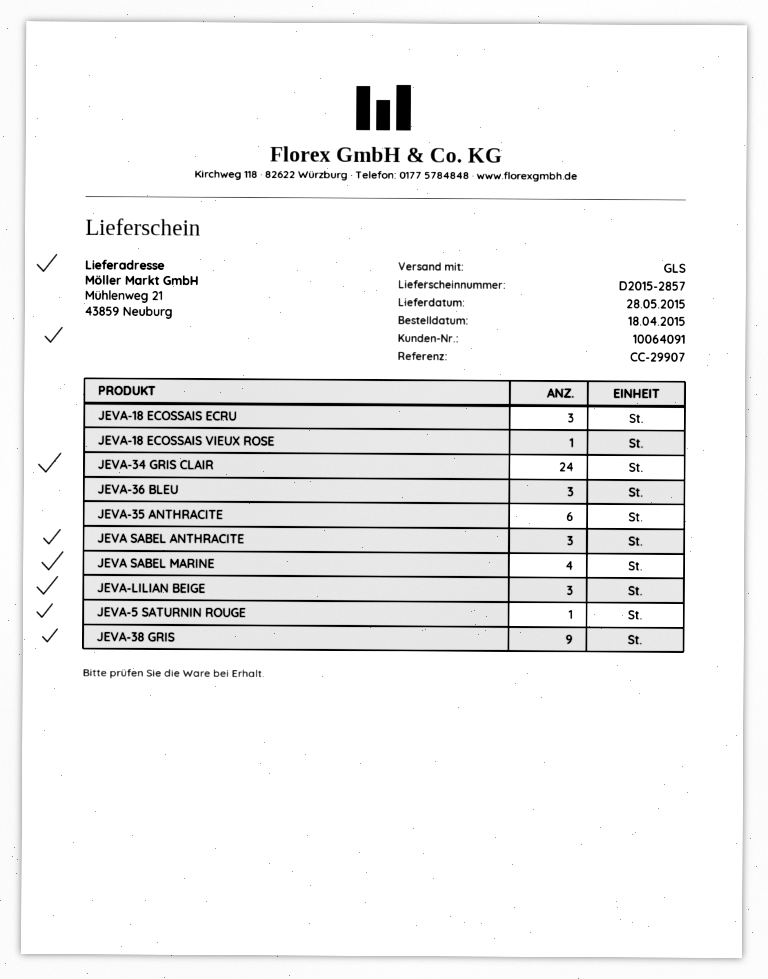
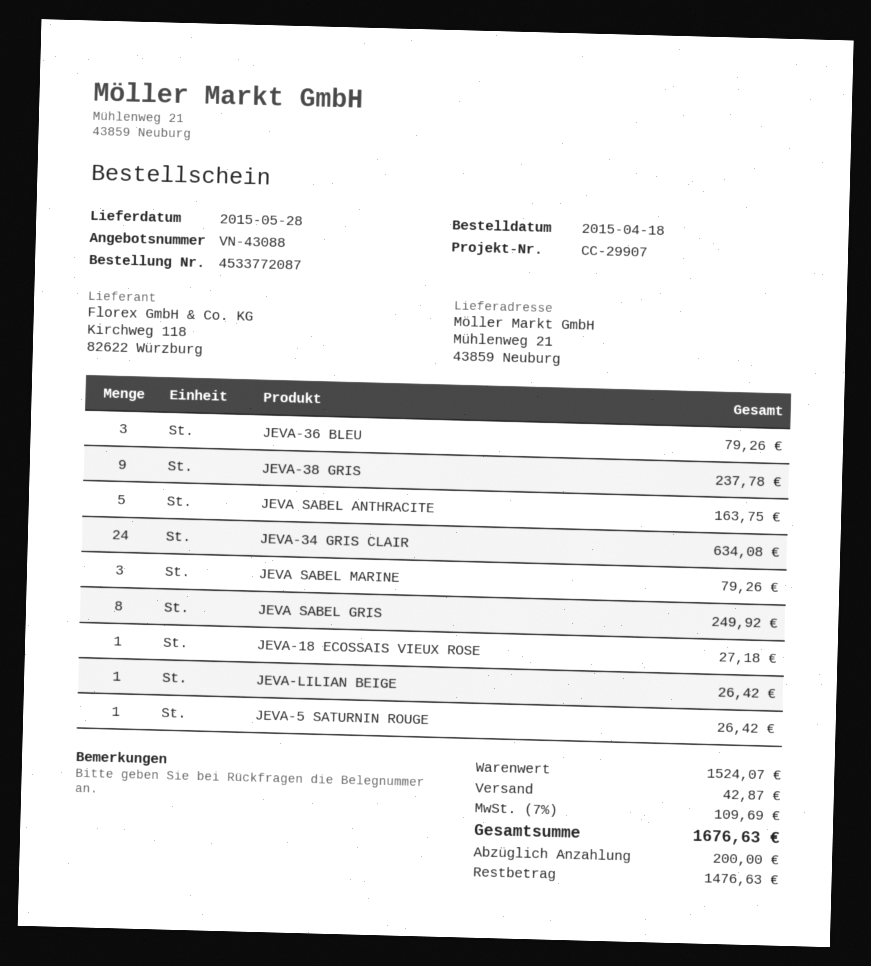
JEVA-18 ECOSSAIS ECRU: 3 -> none
JEVA-35 ANTHRACITE: 6 -> none
JEVA SABEL ANTHRACITE: 3 -> 5
JEVA SABEL MARINE: 4 -> 3
JEVA-LILIAN BEIGE: 3 -> 1
JEVA SABEL GRIS: none -> 8

